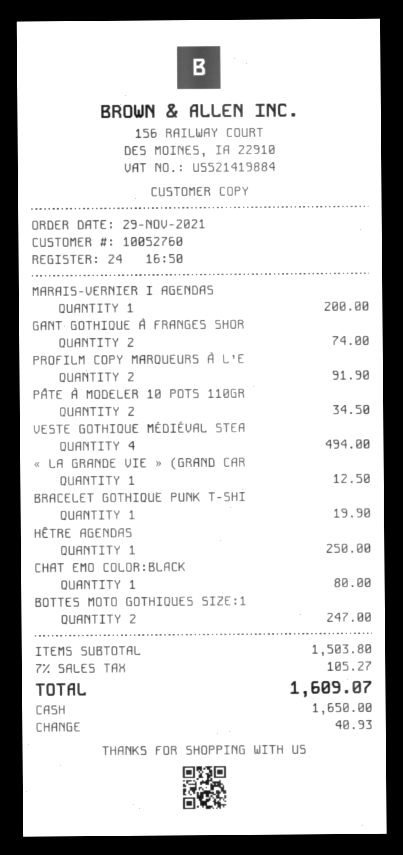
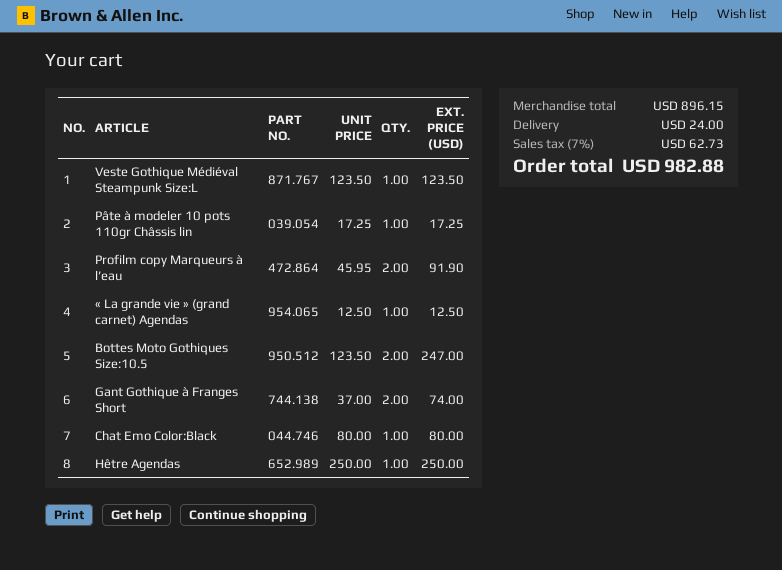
MARAIS-VERNIER I AGENDAS: 1 for 200.00 -> none
PÂTE À MODELER 10 POTS 110GR: 2 for 34.50 -> 1 for 17.25
VESTE GOTHIQUE MÉDIÉVAL STEA: 4 for 494.00 -> 1 for 123.50
BRACELET GOTHIQUE PUNK T-SHI: 1 for 19.90 -> none
subtotal: 1503.80 -> 896.15
shipping: none -> 24.00
tax: 7% = 105.27 -> 7% = 62.73
total: 1609.07 -> 982.88

